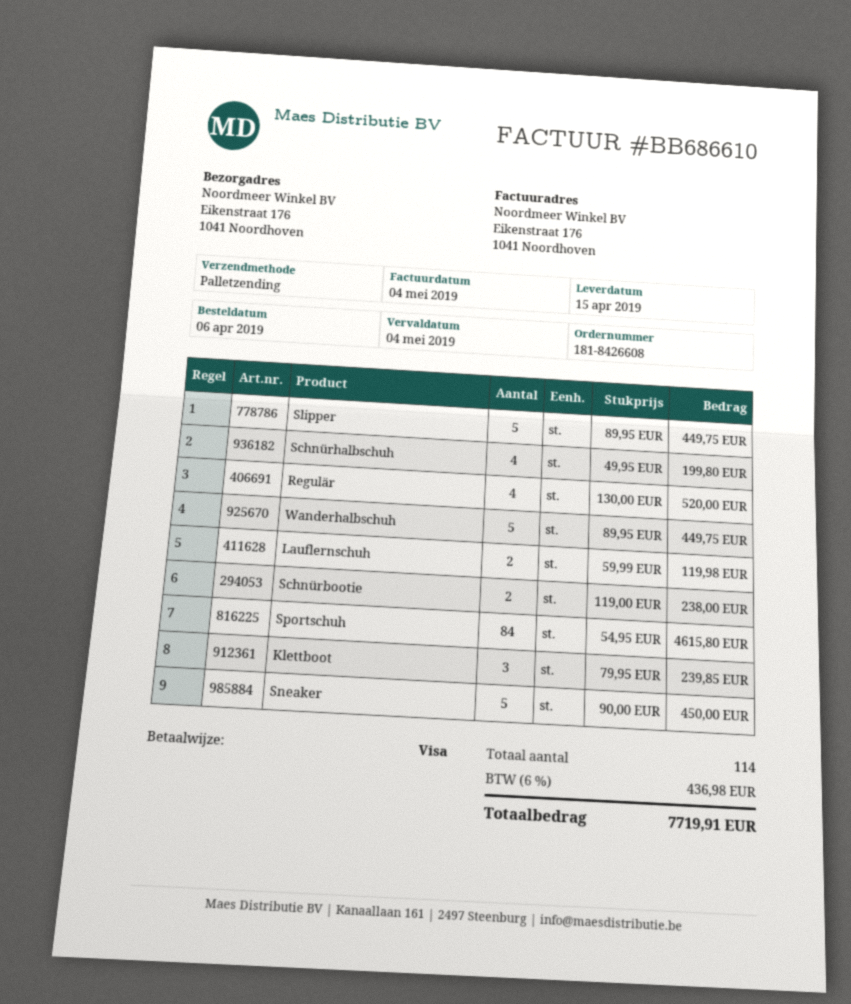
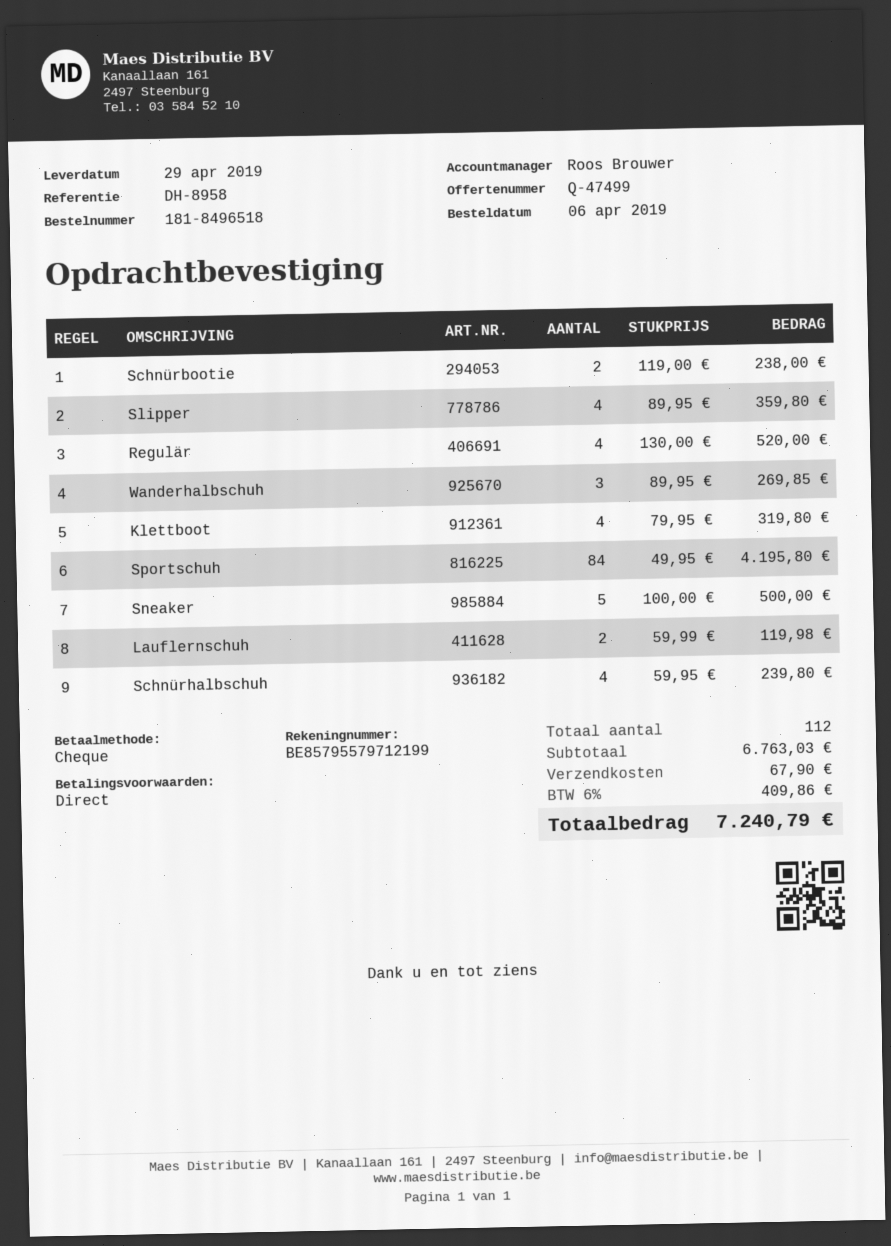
order number: 181-8426608 -> 181-8496518
delivery date: 2019-04-15 -> 2019-04-29
payment method: Visa -> cheque
Slipper: 5 x 89.95 = 449.75 -> 4 x 89.95 = 359.80
Schnürhalbschuh: 4 x 49.95 = 199.80 -> 4 x 59.95 = 239.80
Wanderhalbschuh: 5 x 89.95 = 449.75 -> 3 x 89.95 = 269.85
Sportschuh: 84 x 54.95 = 4615.80 -> 84 x 49.95 = 4195.80
Klettboot: 3 x 79.95 = 239.85 -> 4 x 79.95 = 319.80
Sneaker: 5 x 90.00 = 450.00 -> 5 x 100.00 = 500.00
total quantity: 114 -> 112
shipping: none -> 67.90
tax: 6% = 436.98 -> 6% = 409.86
total: 7719.91 -> 7240.79

